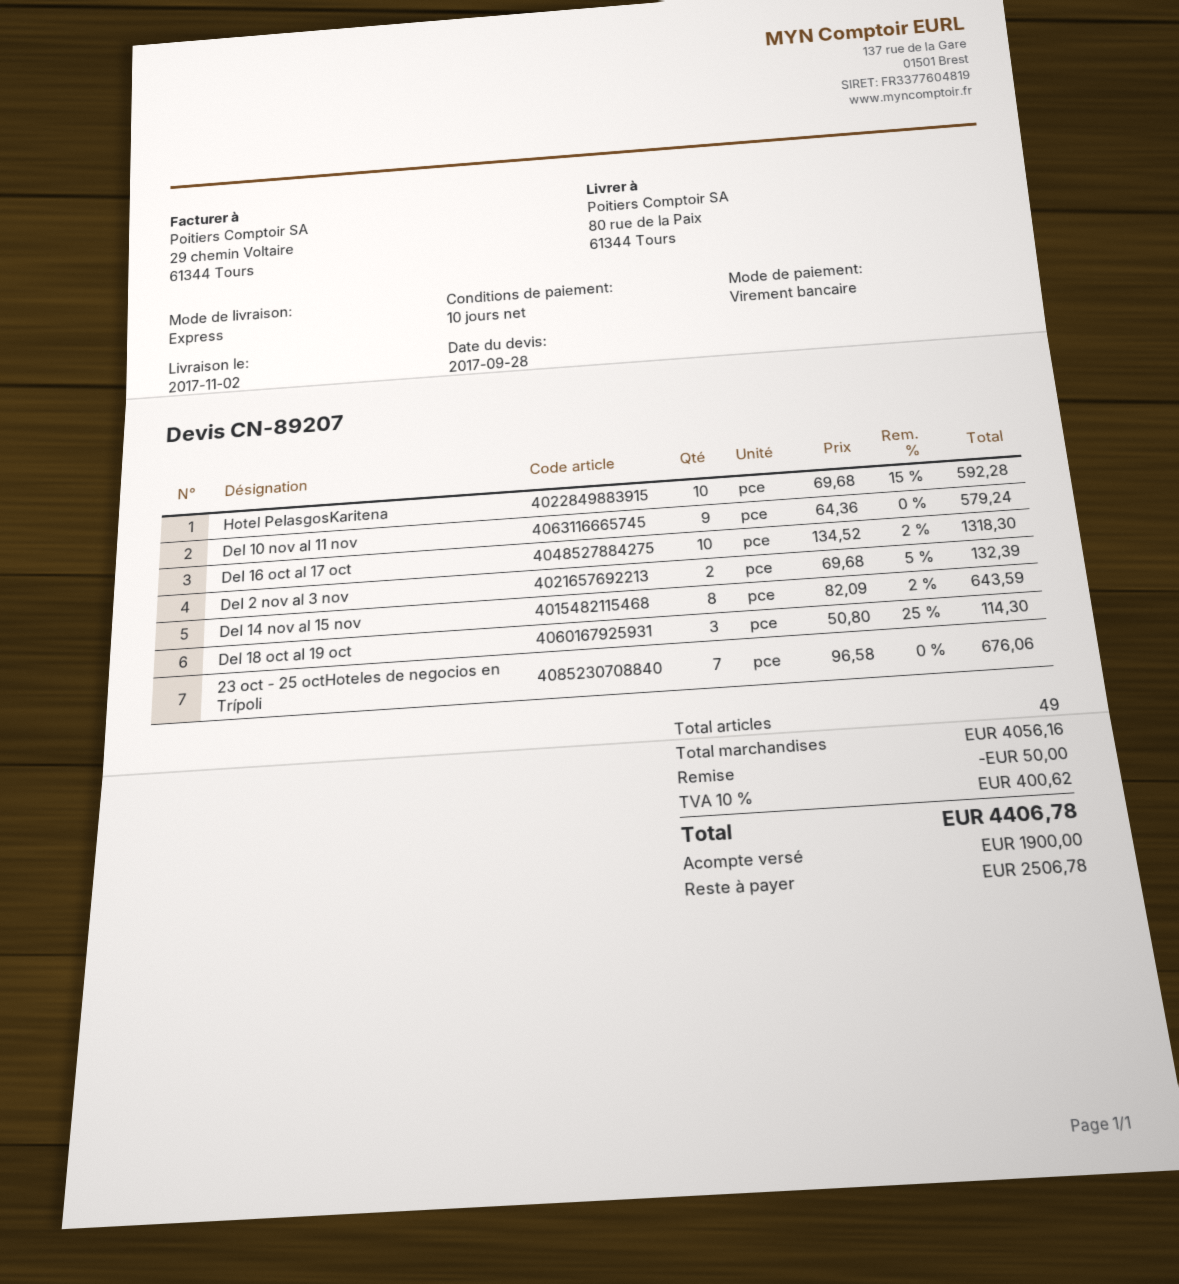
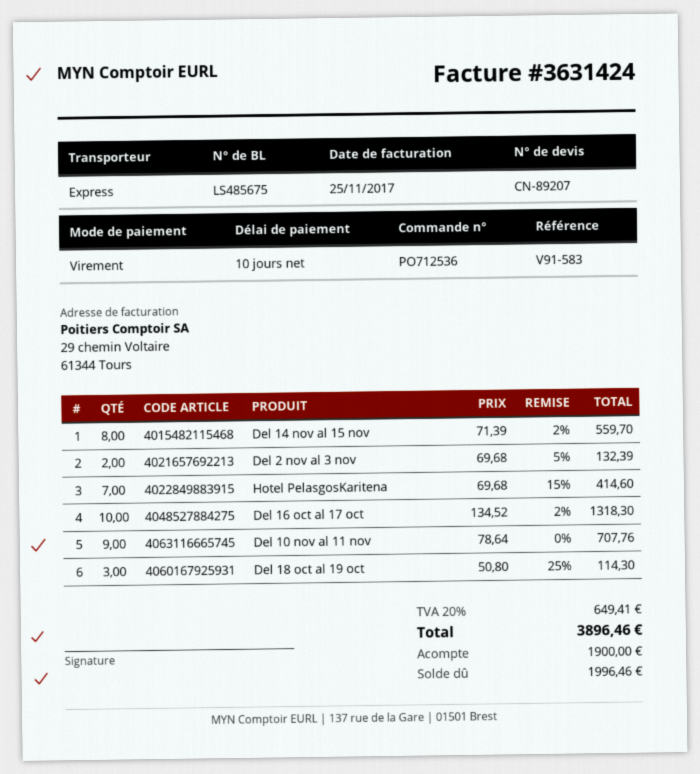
Hotel PelasgosKaritena: 10 x 69.68 - 15% = 592.28 -> 7 x 69.68 - 15% = 414.60
Del 10 nov al 11 nov: 9 x 64.36 = 579.24 -> 9 x 78.64 = 707.76
Del 14 nov al 15 nov: 8 x 82.09 - 2% = 643.59 -> 8 x 71.39 - 2% = 559.70
23 oct - 25 octHoteles de negocios en Trípoli: 7 x 96.58 = 676.06 -> none
discount: 50.00 -> none
tax: 10% = 400.62 -> 20% = 649.41
total: 4406.78 -> 3896.46
balance: 2506.78 -> 1996.46

